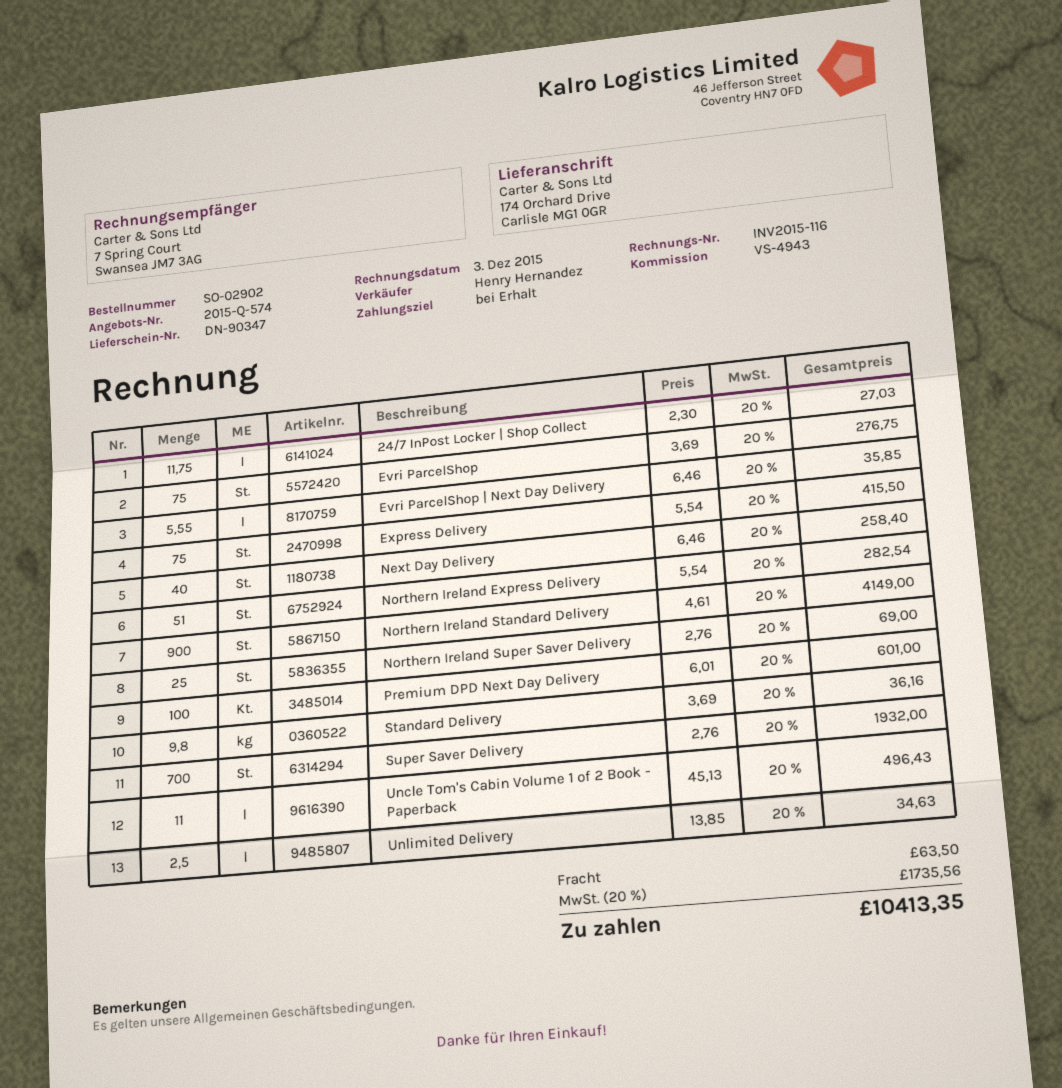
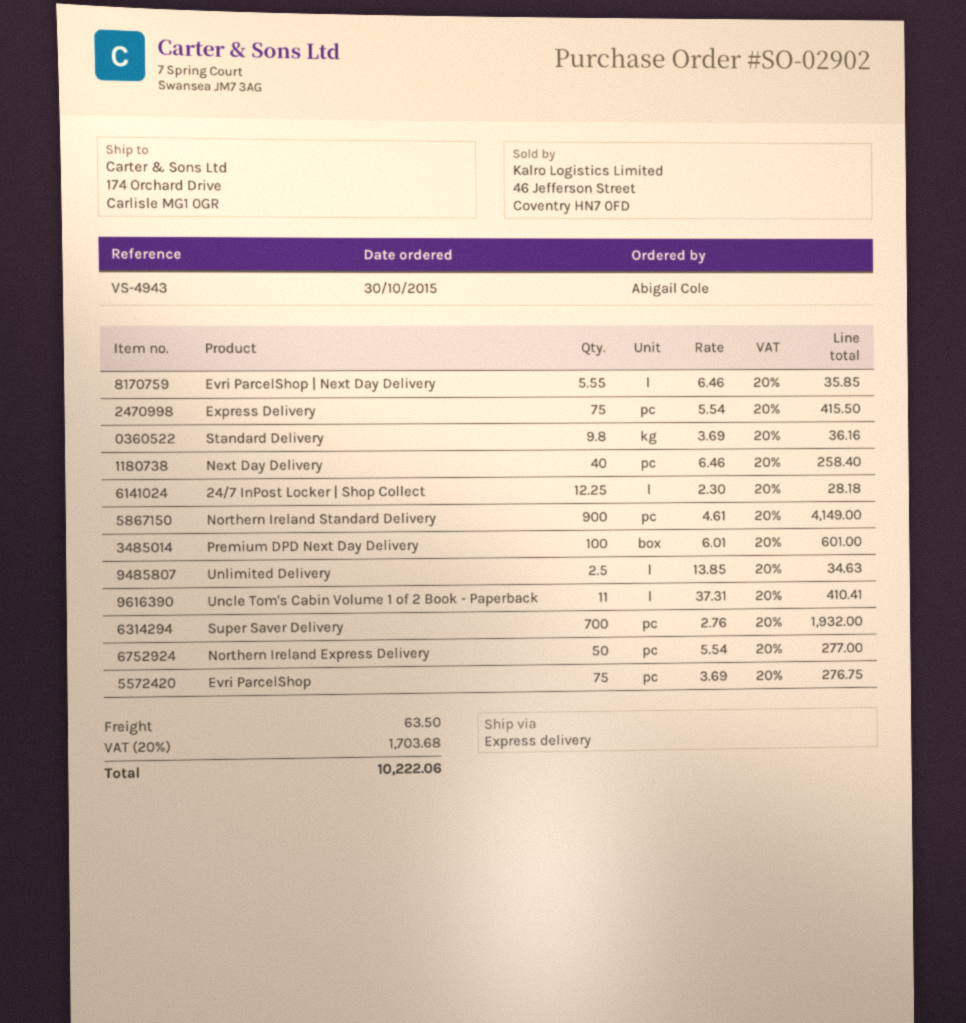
24/7 InPost Locker | Shop Collect: 11.75 x 2.30 = 27.03 -> 12.25 x 2.30 = 28.18
Northern Ireland Express Delivery: 51 x 5.54 = 282.54 -> 50 x 5.54 = 277.00
Northern Ireland Super Saver Delivery: 25 x 2.76 = 69.00 -> none
Uncle Tom's Cabin Volume 1 of 2 Book - Paperback: 11 x 45.13 = 496.43 -> 11 x 37.31 = 410.41
tax: 20% = 1735.56 -> 20% = 1703.68
total: 10413.35 -> 10222.06

